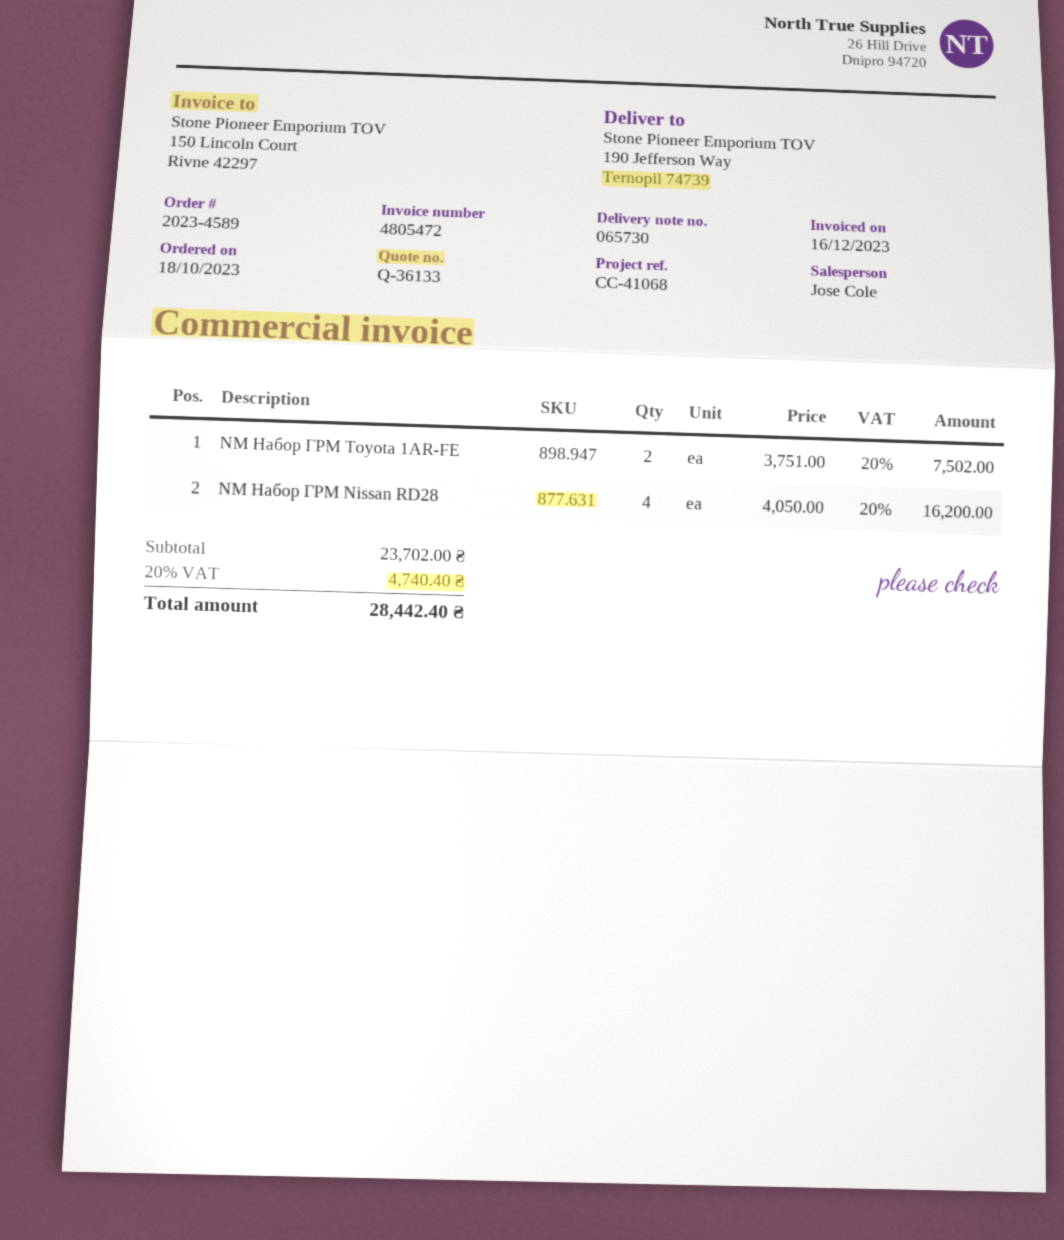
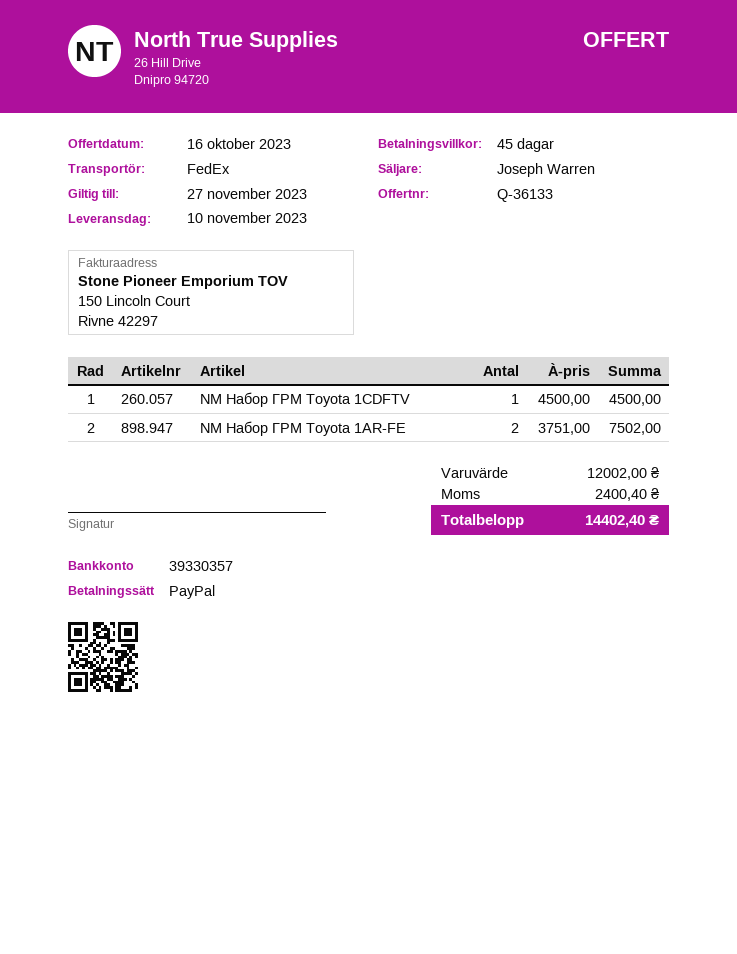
sales rep: Jose Cole -> Joseph Warren
NM Набор ГРМ Nissan RD28: 4 x 4050.00 = 16200.00 -> none
NM Набор ГРМ Toyota 1CDFTV: none -> 1 x 4500.00 = 4500.00
subtotal: 23702.00 -> 12002.00
tax: 4740.40 -> 2400.40
total: 28442.40 -> 14402.40

